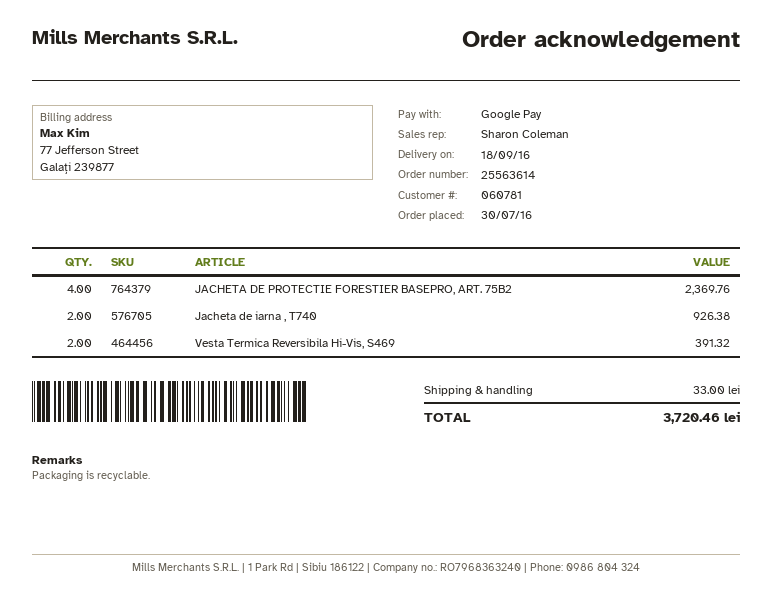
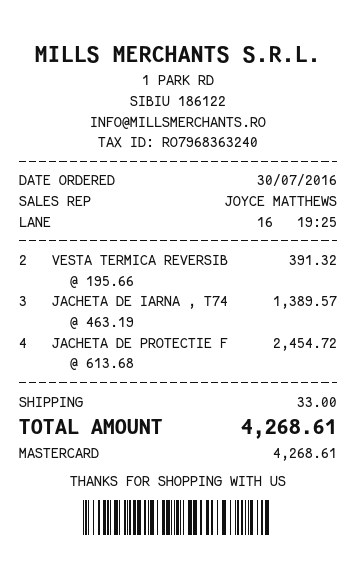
sales rep: Sharon Coleman -> JOYCE MATTHEWS
payment method: Google Pay -> Mastercard
JACHETA DE PROTECTIE FORESTIER BASEPRO, ART. 75B2: 4 for 2369.76 -> 4 for 2454.72
Jacheta de iarna , T740: 2 for 926.38 -> 3 for 1389.57
total: 3720.46 -> 4268.61

